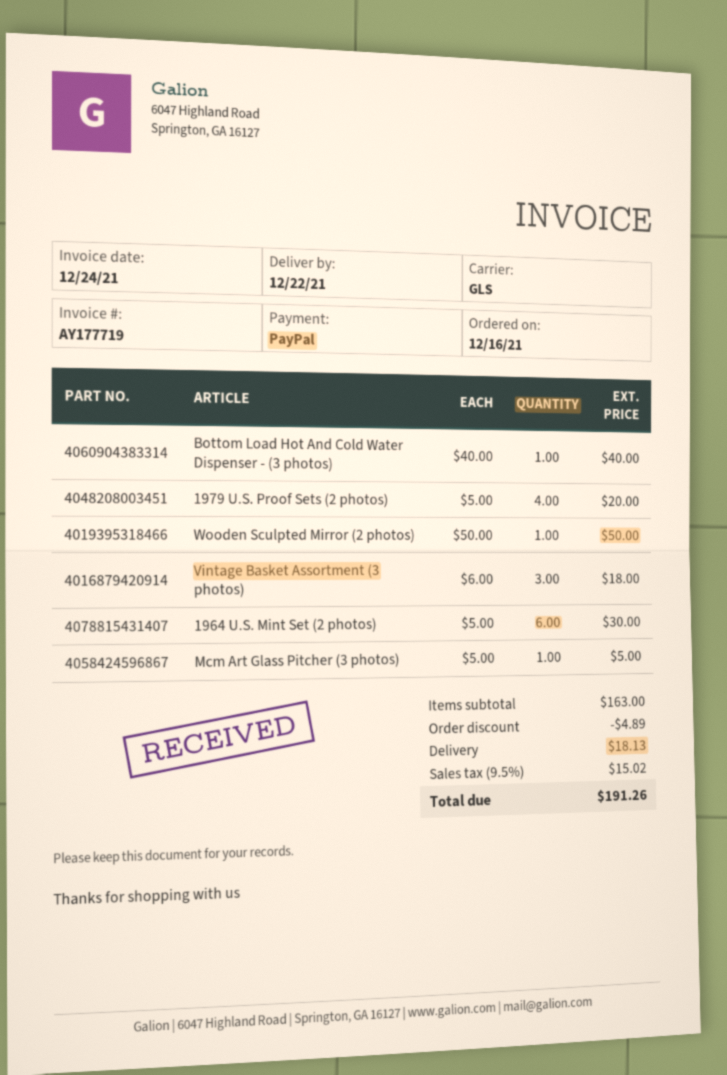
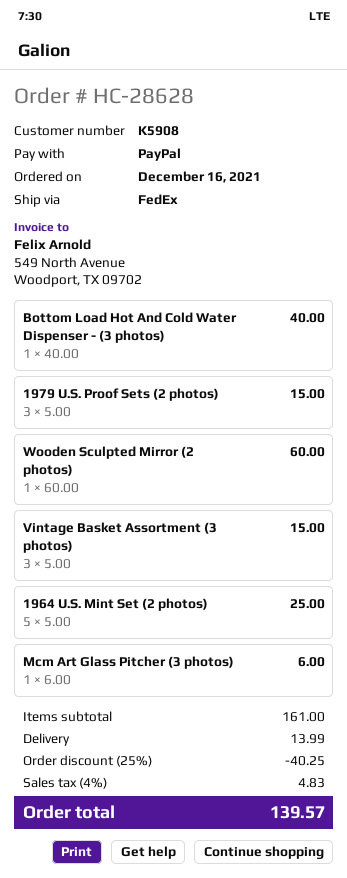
shipping method: GLS -> FedEx
1979 U.S. Proof Sets (2 photos): 4 x 5.00 = 20.00 -> 3 x 5.00 = 15.00
Wooden Sculpted Mirror (2 photos): 1 x 50.00 = 50.00 -> 1 x 60.00 = 60.00
Vintage Basket Assortment (3 photos): 3 x 6.00 = 18.00 -> 3 x 5.00 = 15.00
1964 U.S. Mint Set (2 photos): 6 x 5.00 = 30.00 -> 5 x 5.00 = 25.00
Mcm Art Glass Pitcher (3 photos): 1 x 5.00 = 5.00 -> 1 x 6.00 = 6.00
subtotal: 163.00 -> 161.00
discount: 4.89 -> 40.25
shipping: 18.13 -> 13.99
tax: 9.5% = 15.02 -> 4% = 4.83
total: 191.26 -> 139.57

